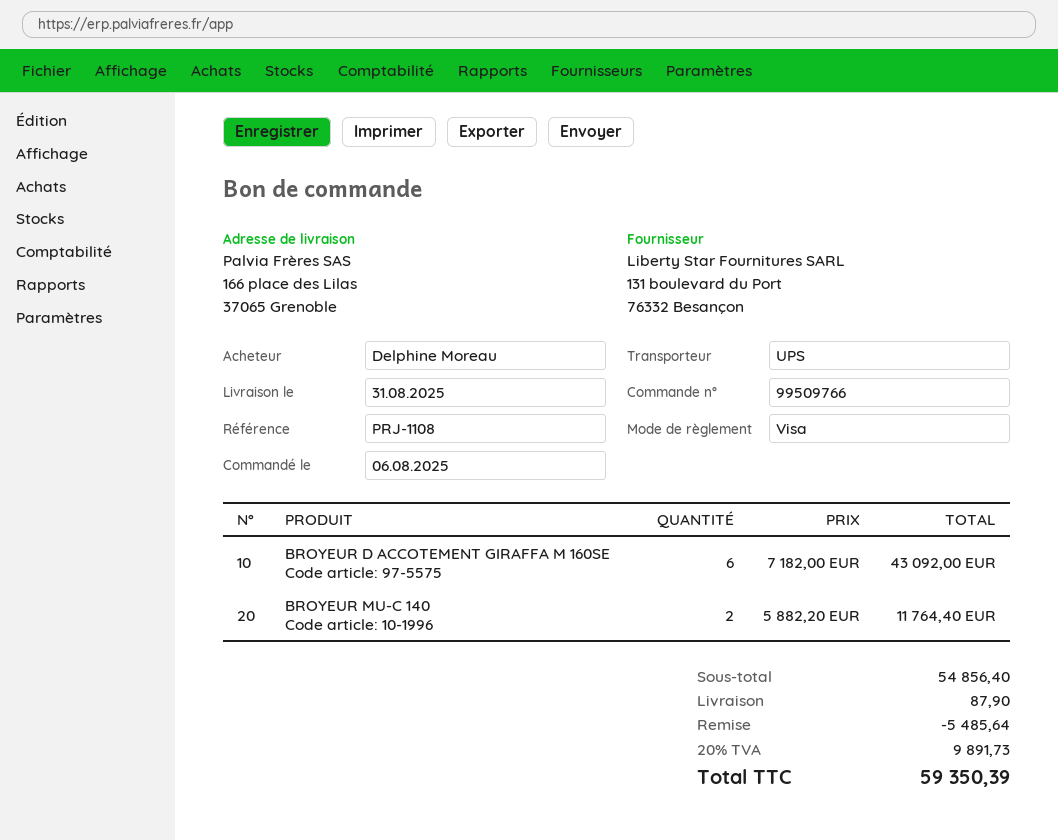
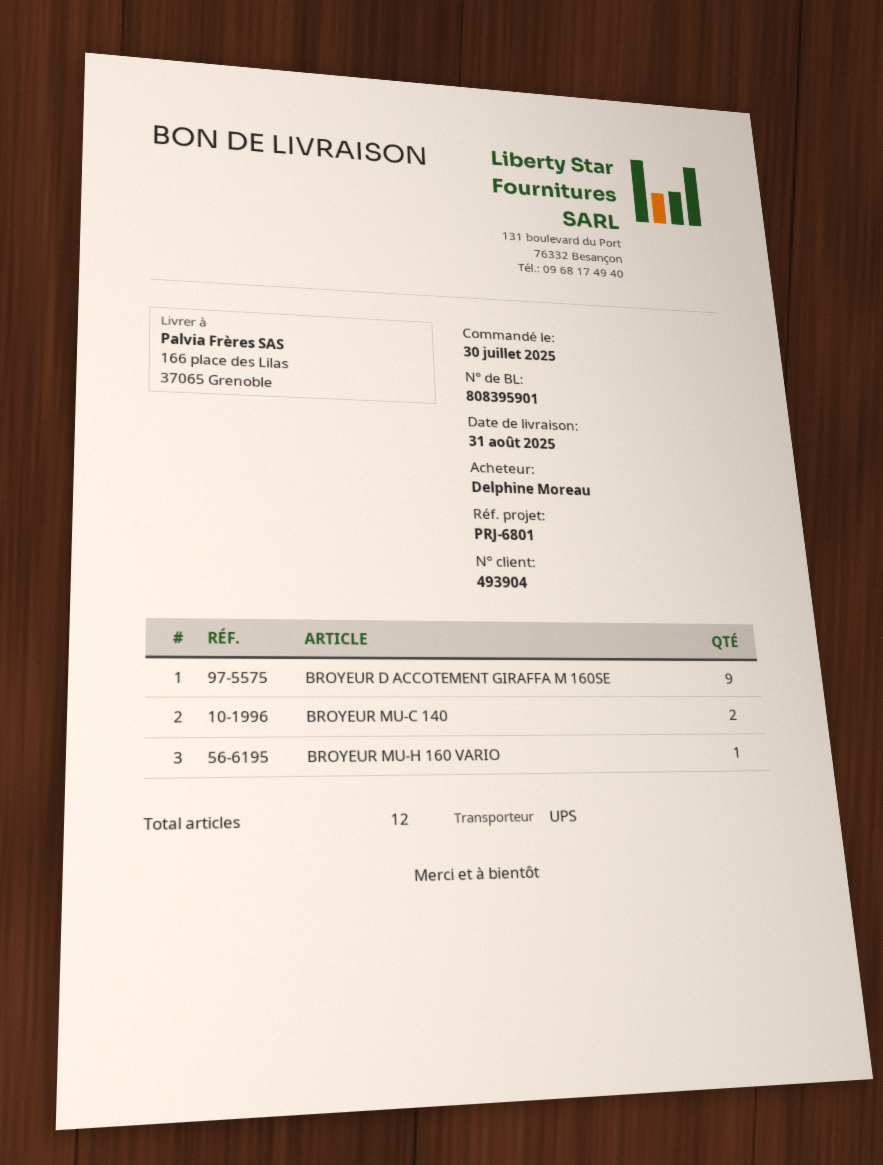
order date: 2025-08-06 -> 2025-07-30
reference: PRJ-1108 -> PRJ-6801
BROYEUR D ACCOTEMENT GIRAFFA M 160SE: 6 -> 9
BROYEUR MU-H 160 VARIO: none -> 1

